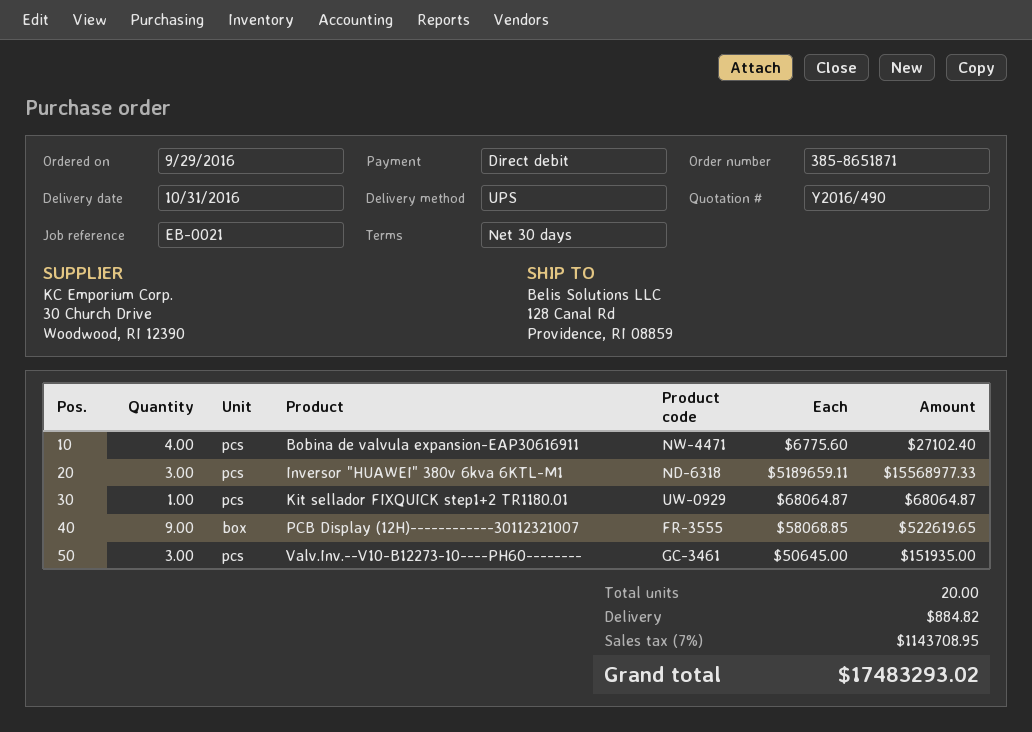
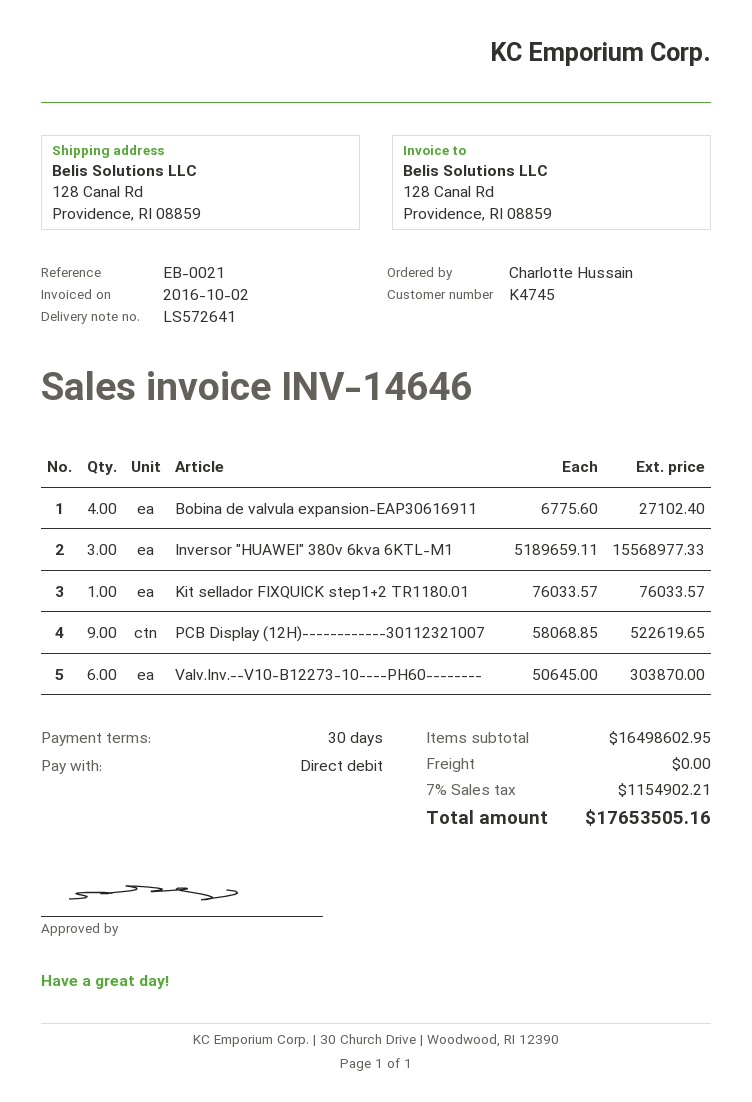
Kit sellador FIXQUICK step1+2 TR1180.01: 1 x 68064.87 = 68064.87 -> 1 x 76033.57 = 76033.57
Valv.Inv.--V10-B12273-10----PH60--------: 3 x 50645.00 = 151935.00 -> 6 x 50645.00 = 303870.00
shipping: 884.82 -> 0.00
tax: 7% = 1143708.95 -> 7% = 1154902.21
total: 17483293.02 -> 17653505.16

